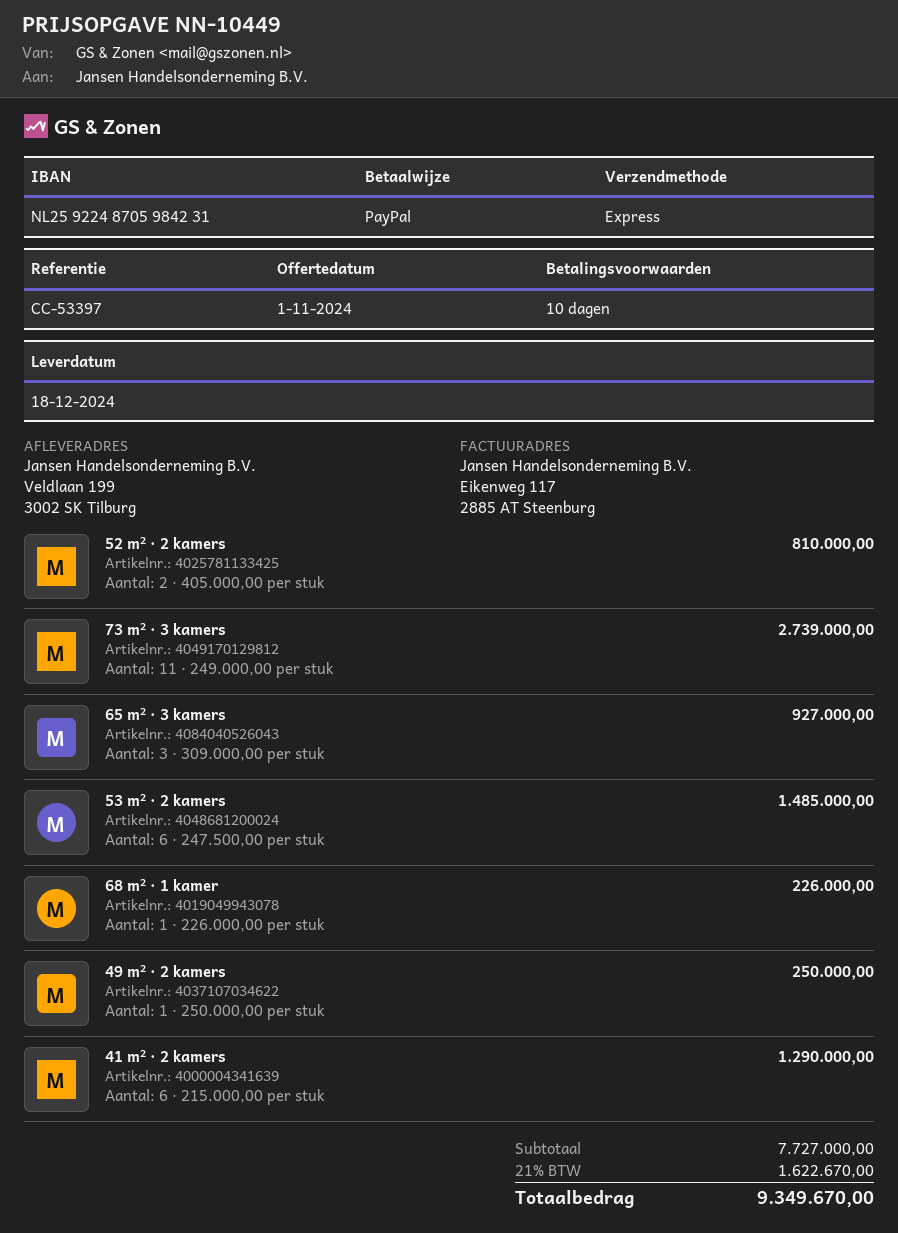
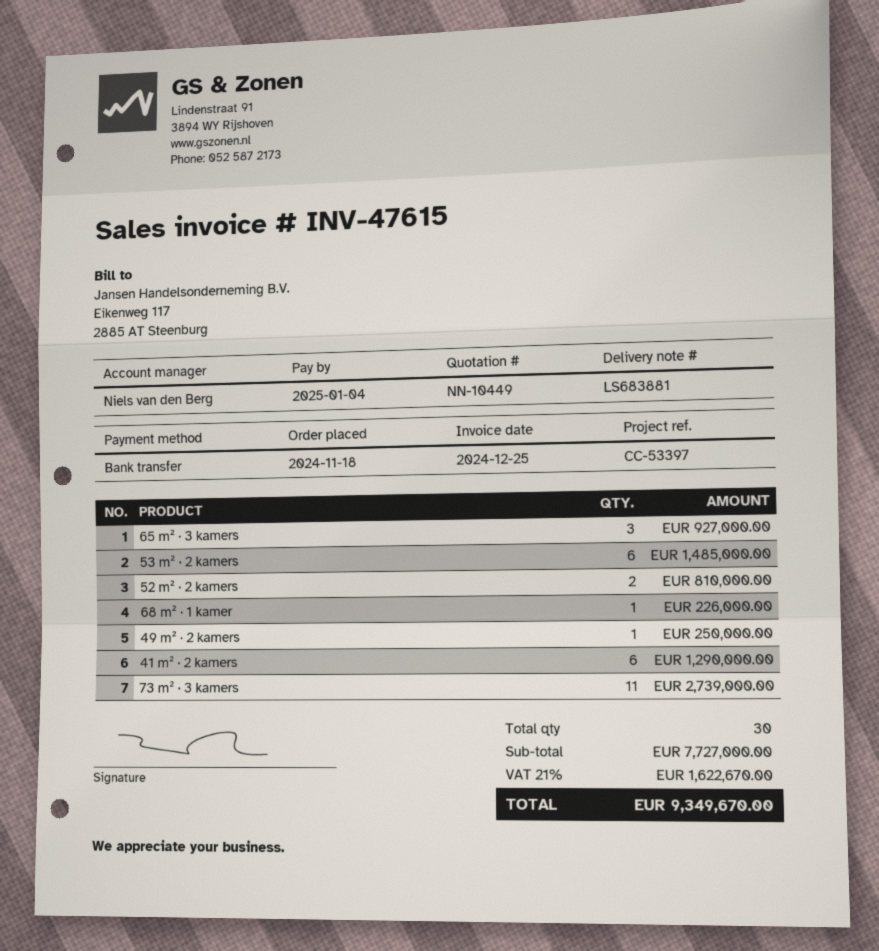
payment method: PayPal -> bank transfer

